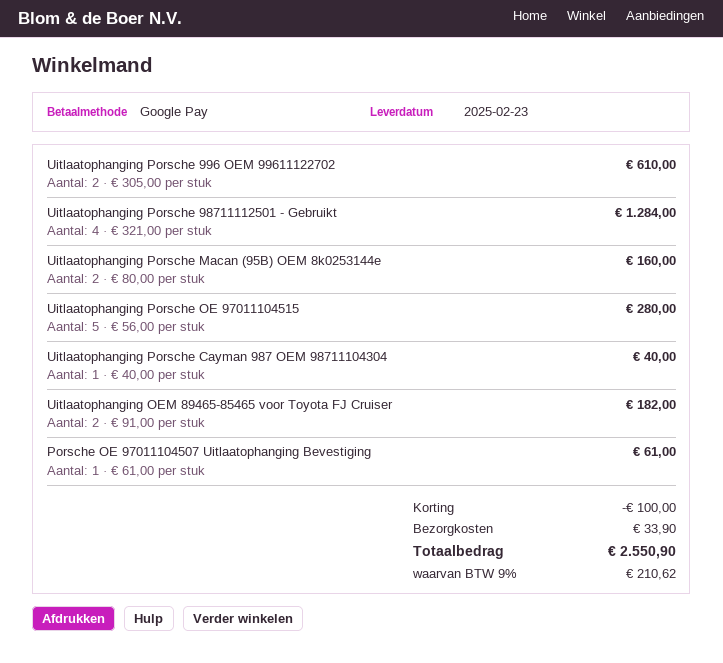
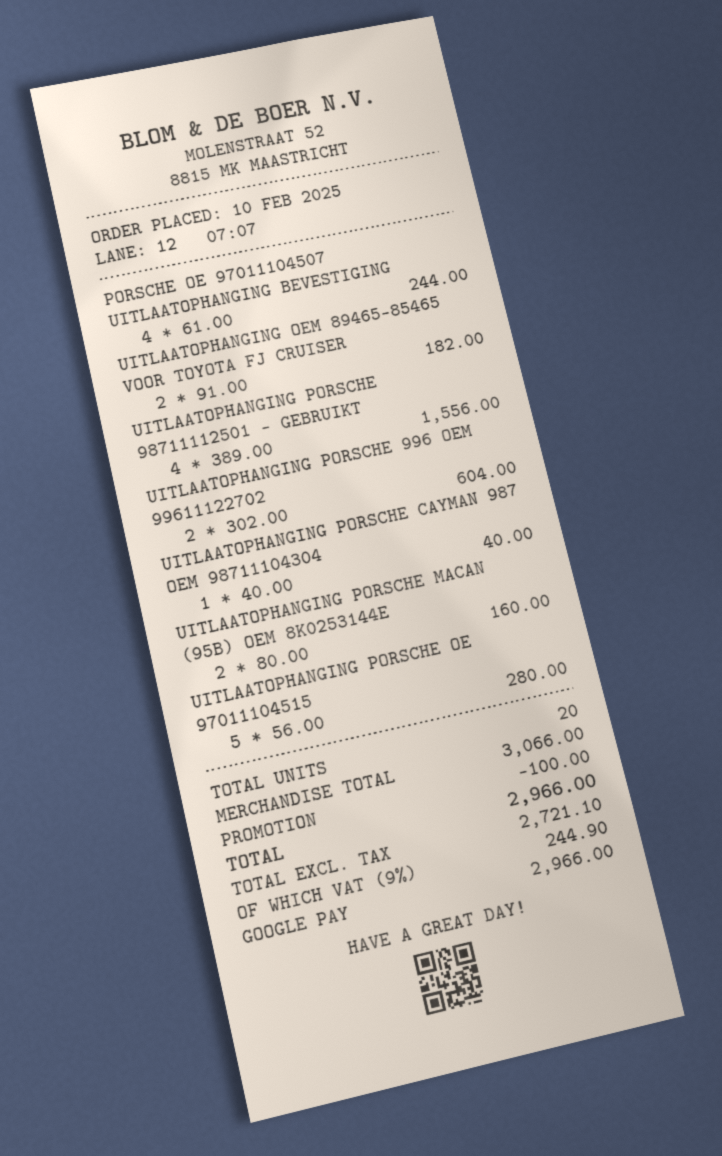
Uitlaatophanging Porsche 996 OEM 99611122702: 2 x 305.00 = 610.00 -> 2 x 302.00 = 604.00
Uitlaatophanging Porsche 98711112501 - Gebruikt: 4 x 321.00 = 1284.00 -> 4 x 389.00 = 1556.00
Porsche OE 97011104507 Uitlaatophanging Bevestiging: 1 x 61.00 = 61.00 -> 4 x 61.00 = 244.00
shipping: 33.90 -> none
tax: 9% = 210.62 -> 9% = 244.90
total: 2550.90 -> 2966.00

